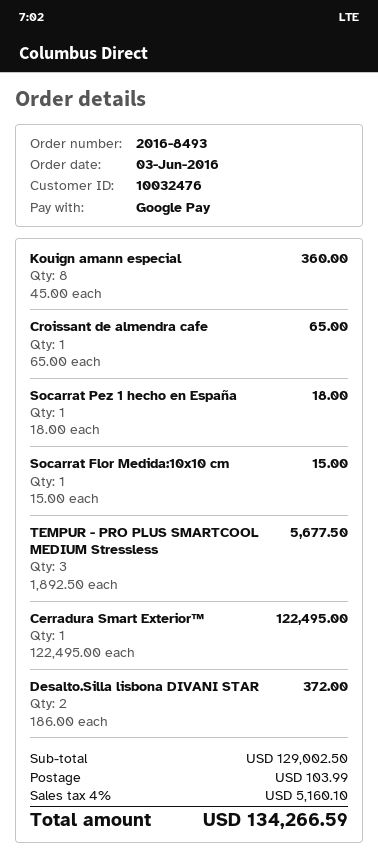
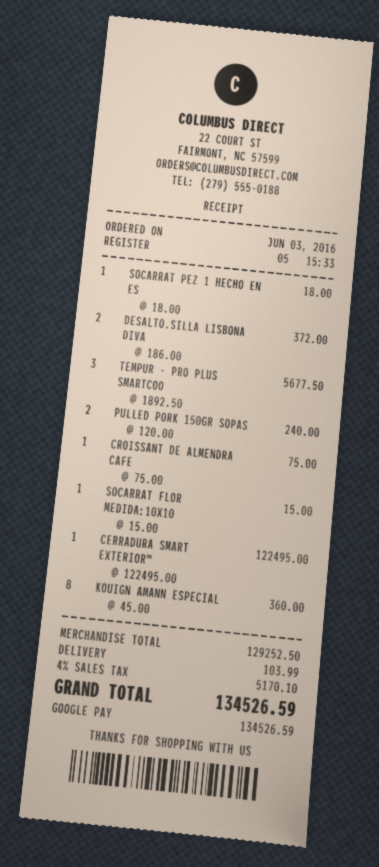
Croissant de almendra cafe: 1 x 65.00 = 65.00 -> 1 x 75.00 = 75.00
PULLED PORK 150GR SOPAS: none -> 2 x 120.00 = 240.00
subtotal: 129002.50 -> 129252.50
tax: 4% = 5160.10 -> 4% = 5170.10
total: 134266.59 -> 134526.59

